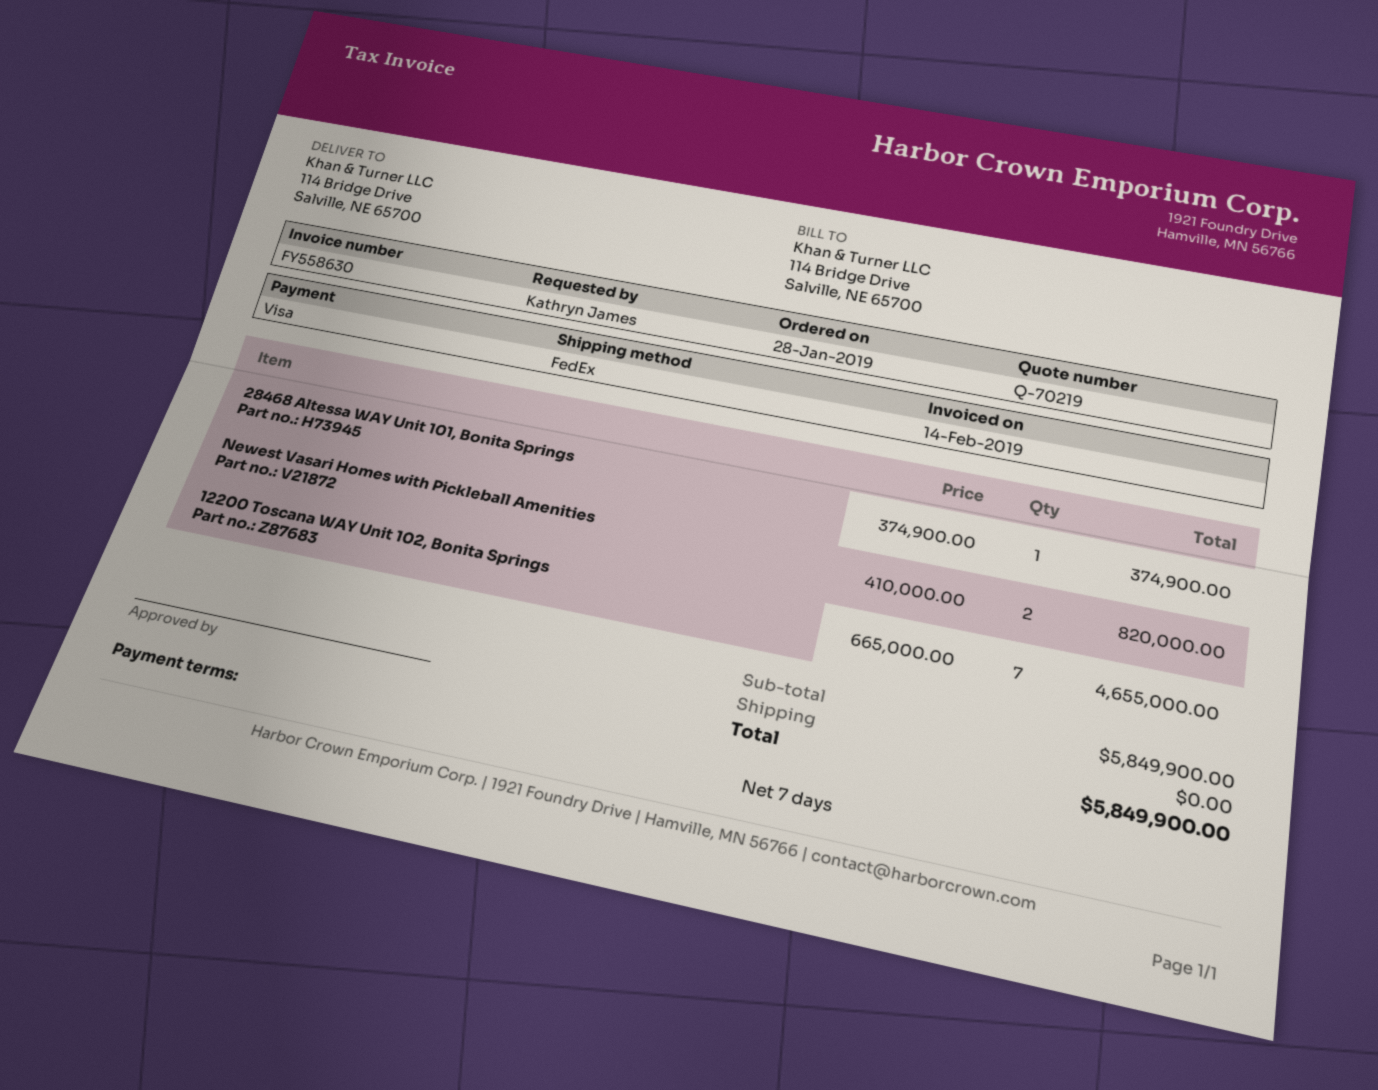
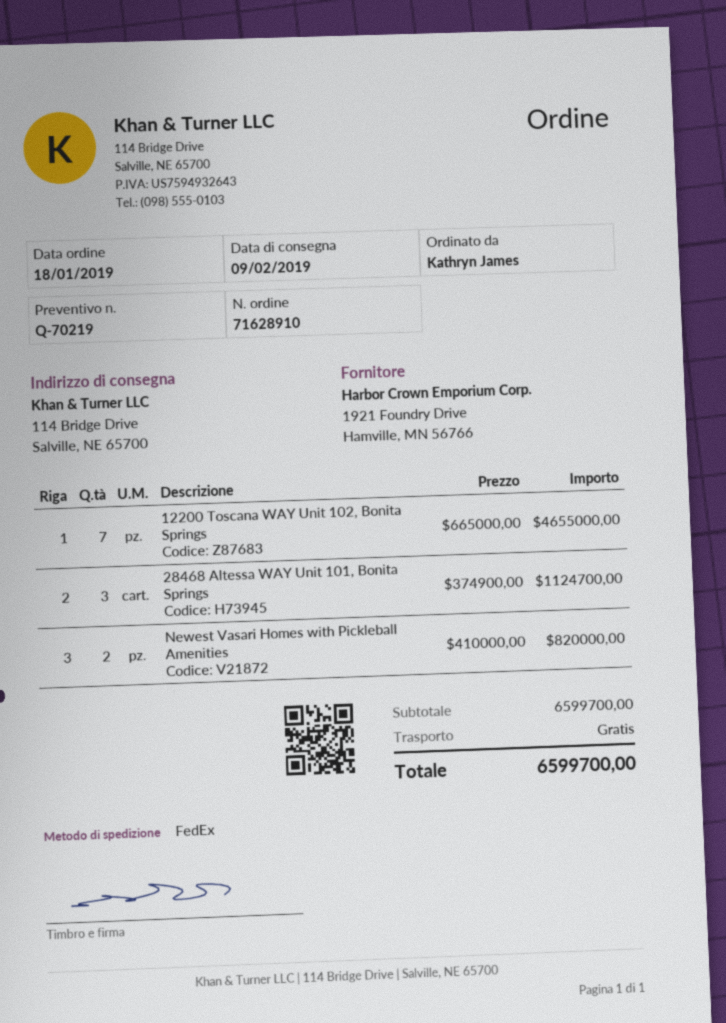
order date: 2019-01-28 -> 2019-01-18
28468 Altessa WAY Unit 101, Bonita Springs: 1 x 374900.00 = 374900.00 -> 3 x 374900.00 = 1124700.00
subtotal: 5849900.00 -> 6599700.00
total: 5849900.00 -> 6599700.00

